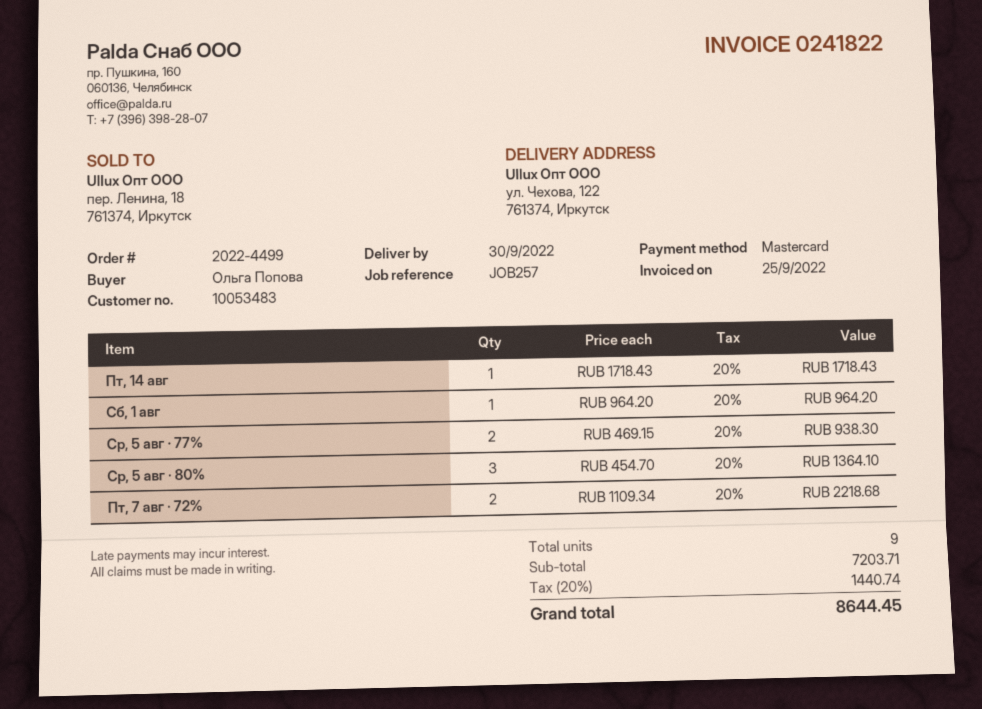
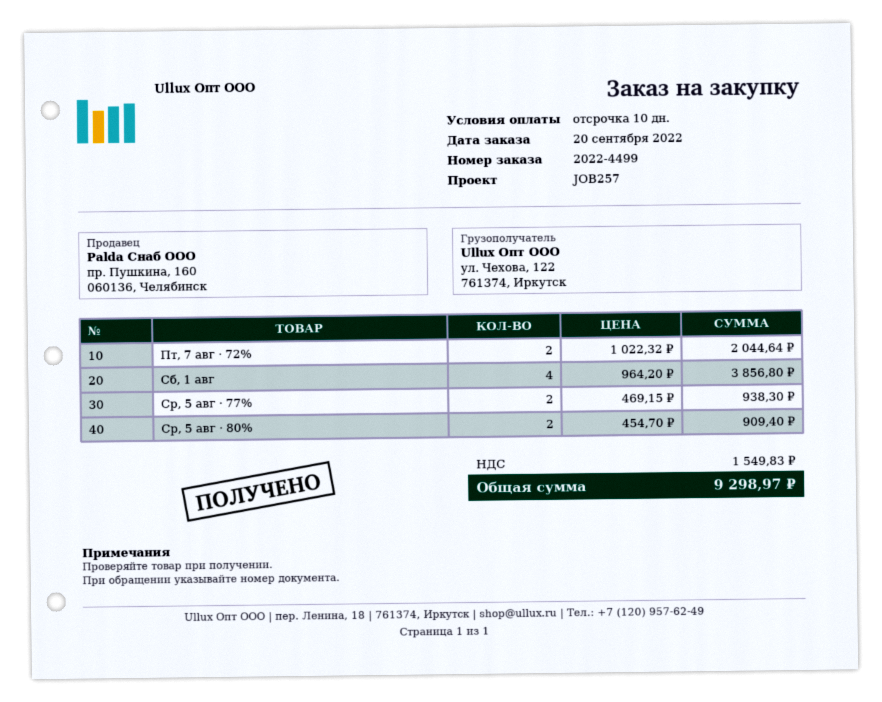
Пт, 14 авг: 1 x 1718.43 = 1718.43 -> none
Сб, 1 авг: 1 x 964.20 = 964.20 -> 4 x 964.20 = 3856.80
Ср, 5 авг · 80%: 3 x 454.70 = 1364.10 -> 2 x 454.70 = 909.40
Пт, 7 авг · 72%: 2 x 1109.34 = 2218.68 -> 2 x 1022.32 = 2044.64
tax: 1440.74 -> 1549.83
total: 8644.45 -> 9298.97

